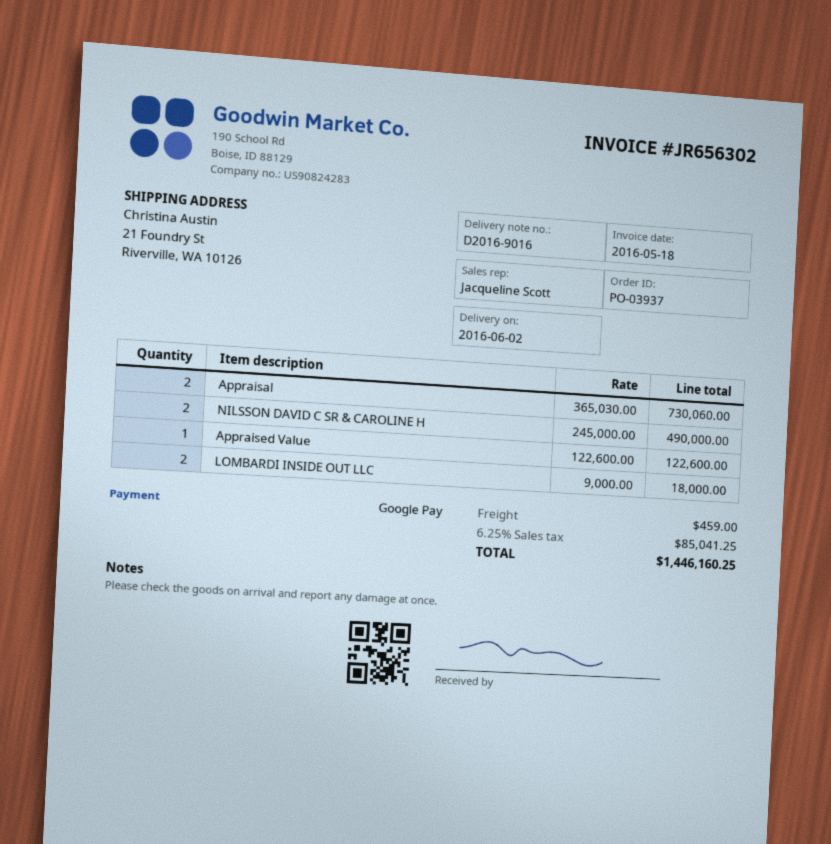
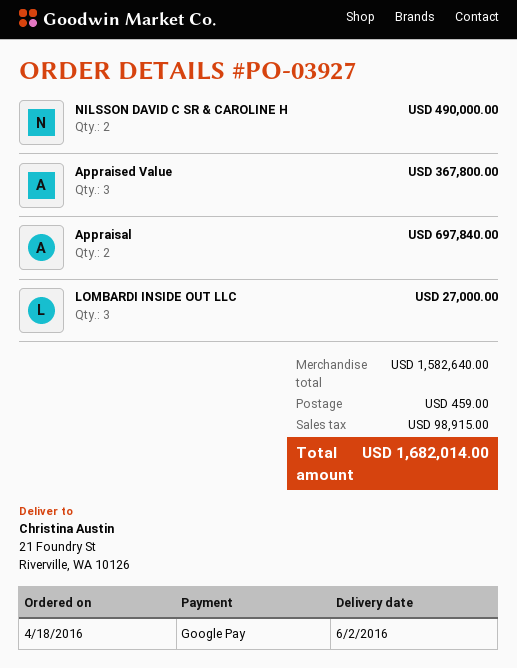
order number: PO-03937 -> PO-03927
Appraisal: 2 for 730060.00 -> 2 for 697840.00
Appraised Value: 1 for 122600.00 -> 3 for 367800.00
LOMBARDI INSIDE OUT LLC: 2 for 18000.00 -> 3 for 27000.00
tax: 85041.25 -> 98915.00
total: 1446160.25 -> 1682014.00

